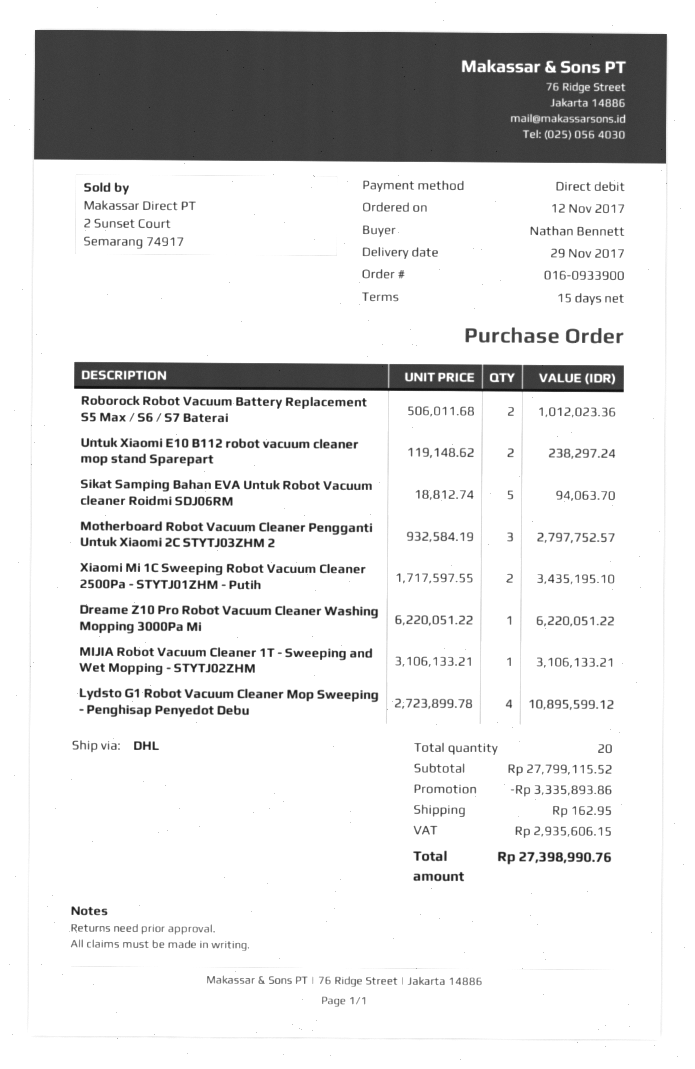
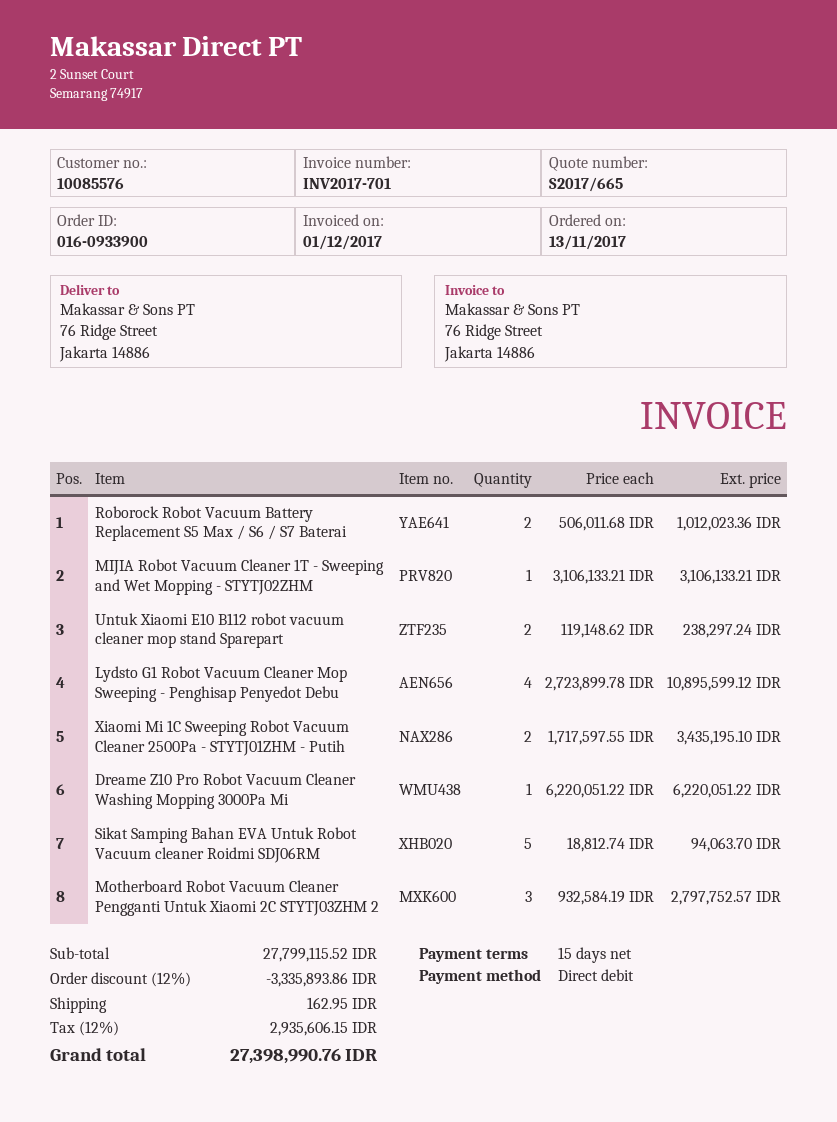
order date: 2017-11-12 -> 2017-11-13

